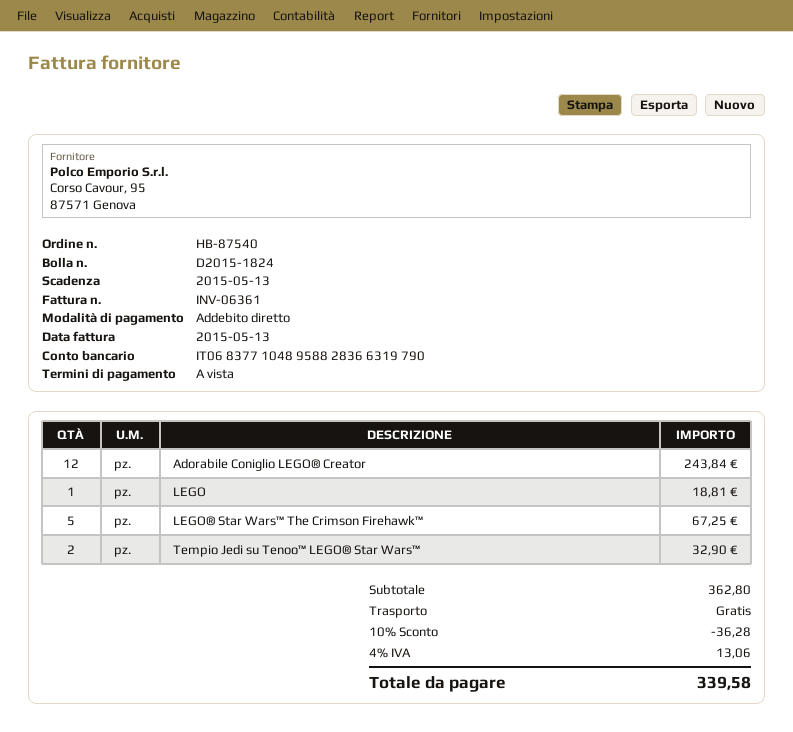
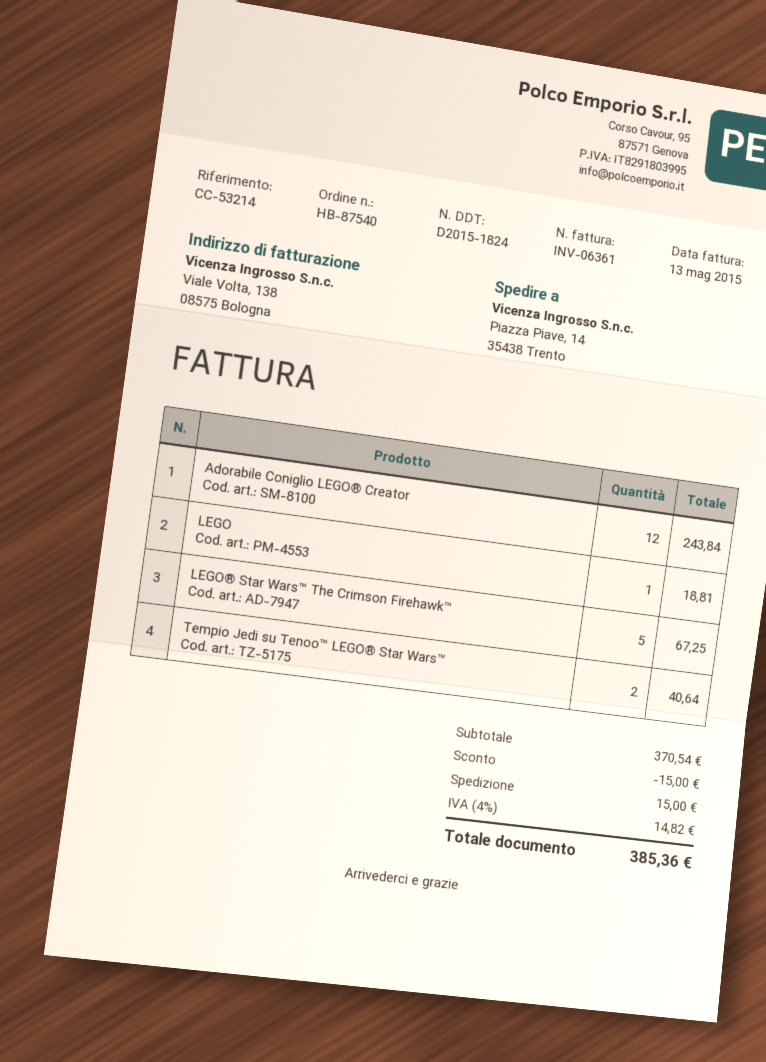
Tempio Jedi su Tenoo™ LEGO® Star Wars™: 2 for 32.90 -> 2 for 40.64
subtotal: 362.80 -> 370.54
discount: 36.28 -> 15.00
shipping: 0.00 -> 15.00
tax: 4% = 13.06 -> 4% = 14.82
total: 339.58 -> 385.36

